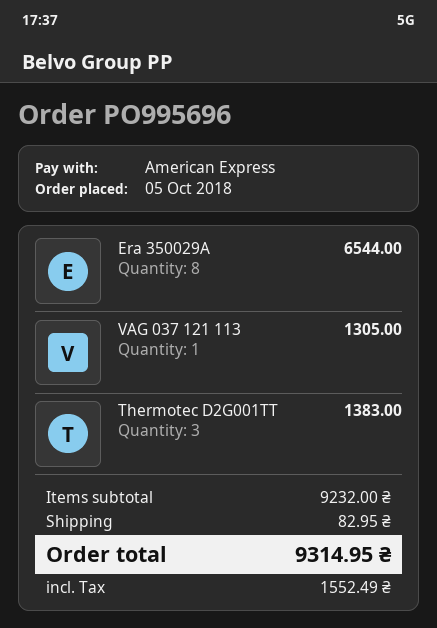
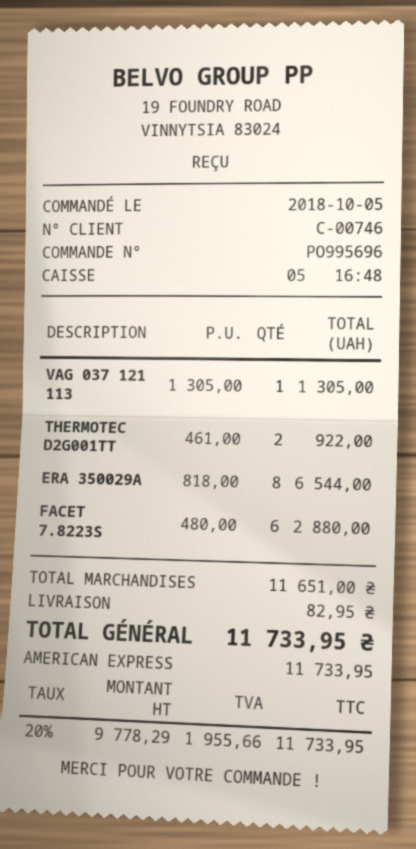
Thermotec D2G001TT: 3 for 1383.00 -> 2 for 922.00
FACET 7.8223S: none -> 6 for 2880.00
subtotal: 9232.00 -> 11651.00
tax: 1552.49 -> 1955.66
total: 9314.95 -> 11733.95

